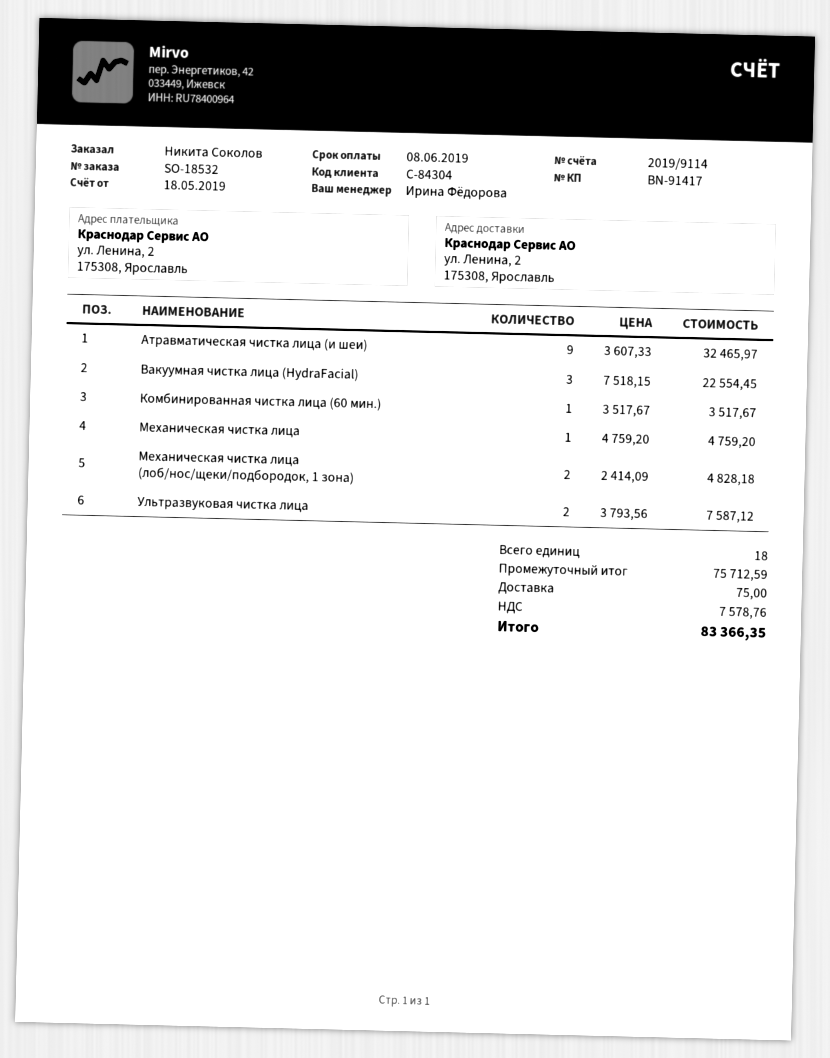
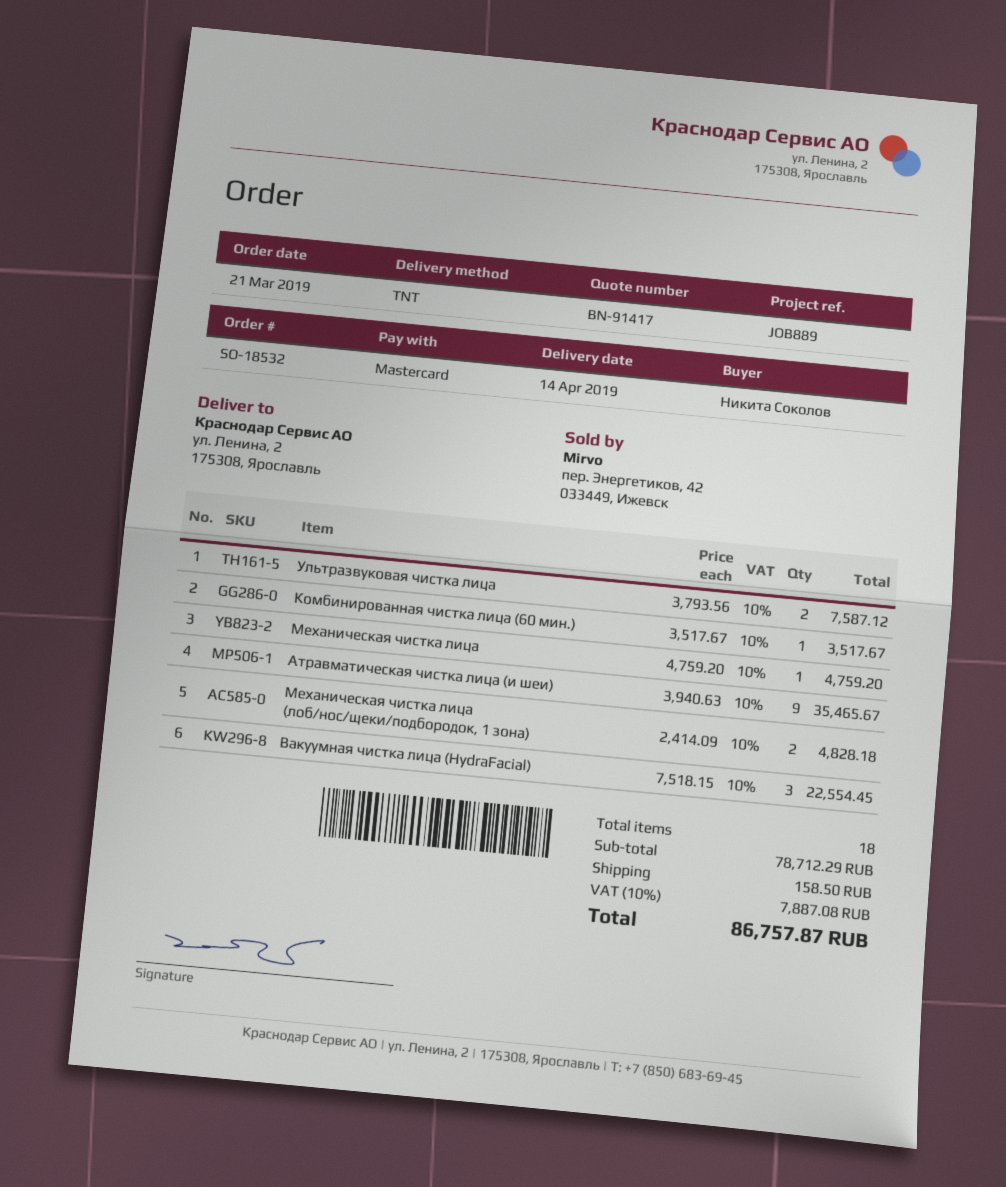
Атравматическая чистка лица (и шеи): 9 x 3607.33 = 32465.97 -> 9 x 3940.63 = 35465.67
subtotal: 75712.59 -> 78712.29
shipping: 75.00 -> 158.50
tax: 7578.76 -> 7887.08
total: 83366.35 -> 86757.87

